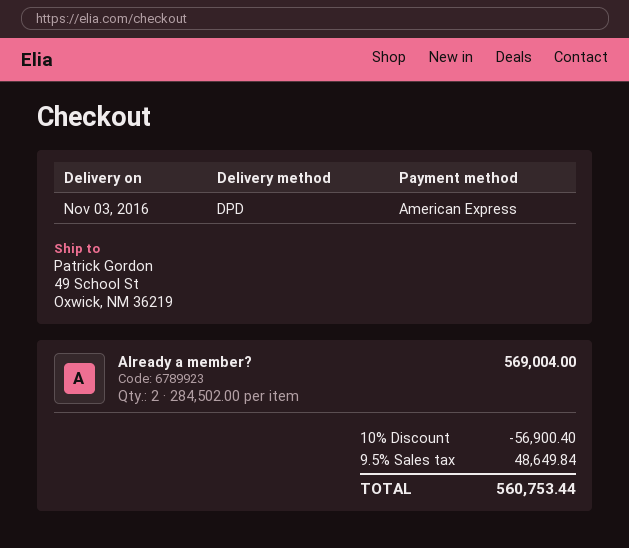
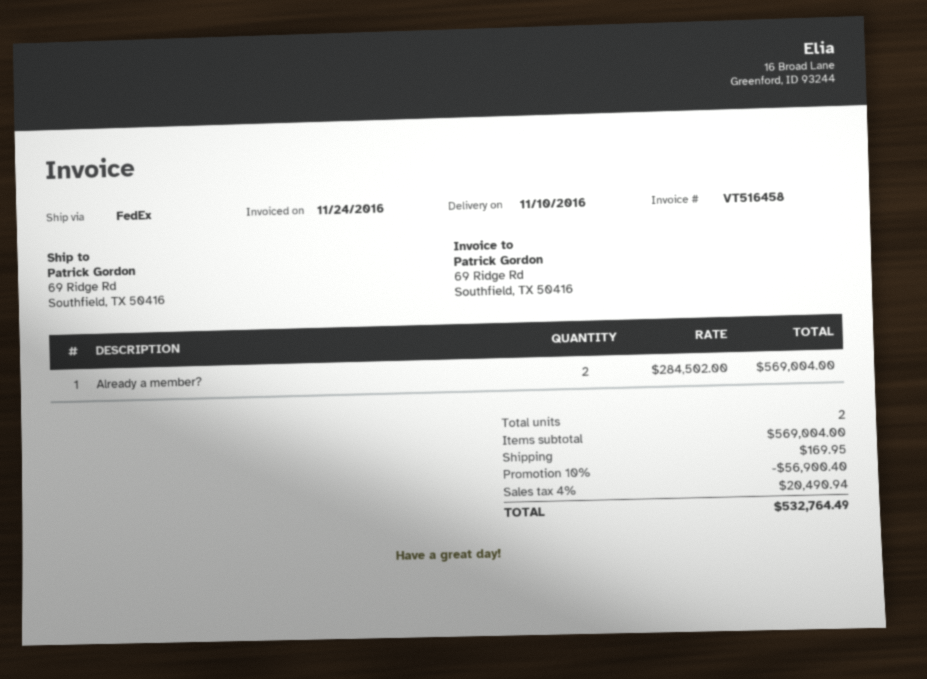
delivery date: 2016-11-03 -> 2016-11-10
shipping method: DPD -> FedEx
ship to: 49 School St, Oxwick, NM 36219 -> 69 Ridge Rd, Southfield, TX 50416
shipping: none -> 169.95
tax: 9.5% = 48649.84 -> 4% = 20490.94
total: 560753.44 -> 532764.49

